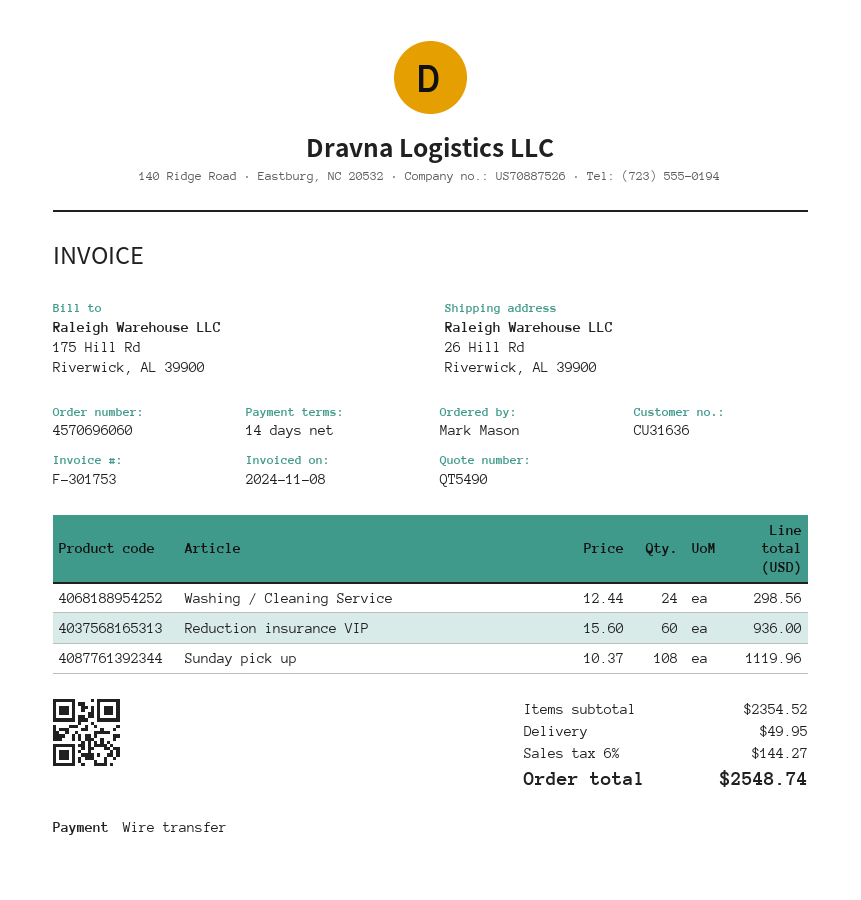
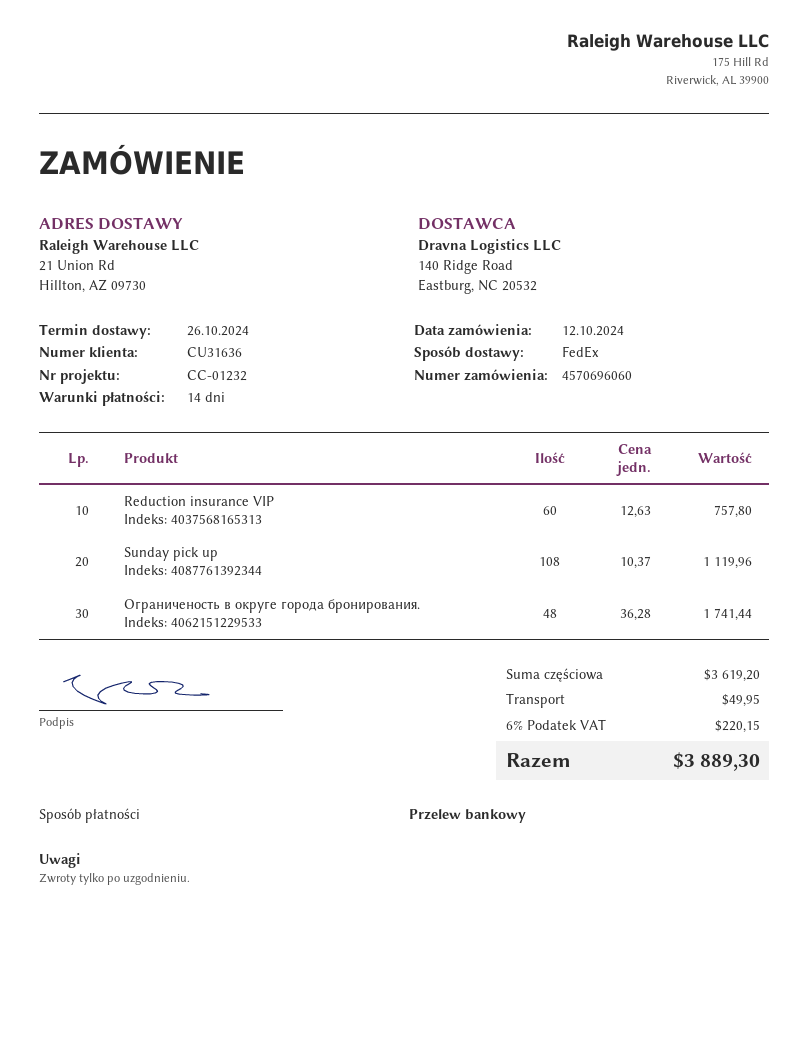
ship to: 26 Hill Rd, Riverwick, AL 39900 -> 21 Union Rd, Hillton, AZ 09730
Washing / Cleaning Service: 24 x 12.44 = 298.56 -> none
Reduction insurance VIP: 60 x 15.60 = 936.00 -> 60 x 12.63 = 757.80
Ограниченость в округе города бронирования.: none -> 48 x 36.28 = 1741.44
subtotal: 2354.52 -> 3619.20
tax: 6% = 144.27 -> 6% = 220.15
total: 2548.74 -> 3889.30

